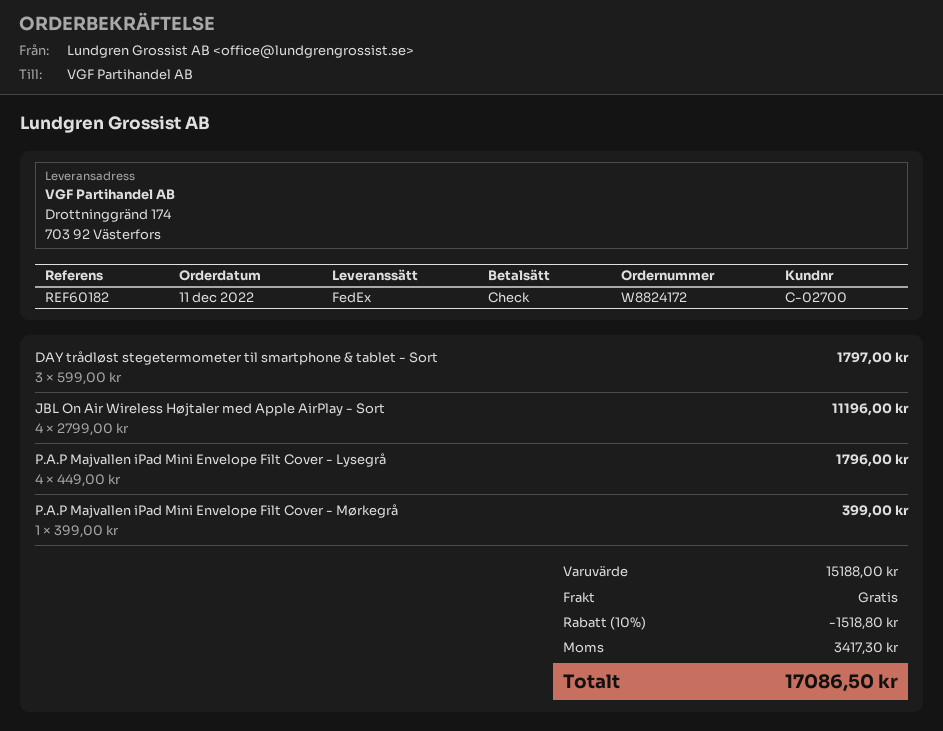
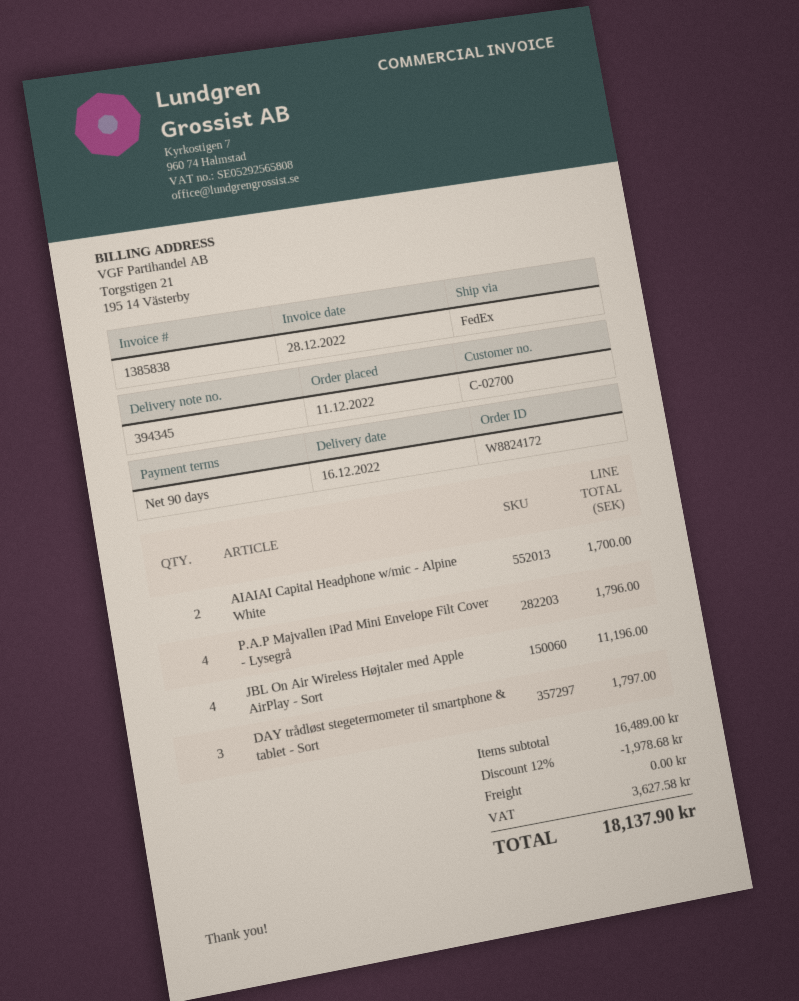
P.A.P Majvallen iPad Mini Envelope Filt Cover - Mørkegrå: 1 for 399.00 -> none
AIAIAI Capital Headphone w/mic - Alpine White: none -> 2 for 1700.00
subtotal: 15188.00 -> 16489.00
discount: 10% = 1518.80 -> 12% = 1978.68
tax: 3417.30 -> 3627.58
total: 17086.50 -> 18137.90

